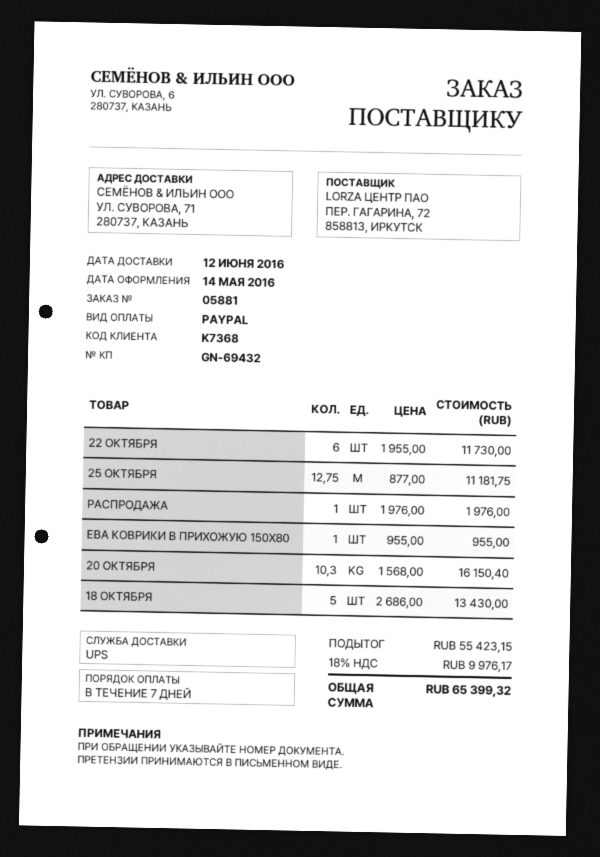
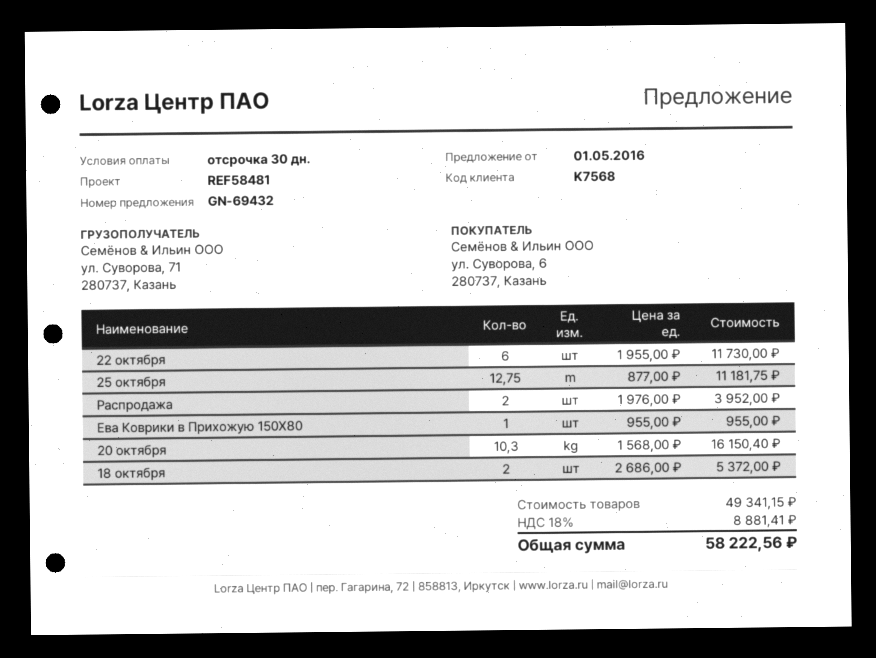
payment terms: 7 days -> 30 days
customer number: K7368 -> K7568
РАСПРОДАЖА: 1 x 1976.00 = 1976.00 -> 2 x 1976.00 = 3952.00
18 ОКТЯБРЯ: 5 x 2686.00 = 13430.00 -> 2 x 2686.00 = 5372.00
subtotal: 55423.15 -> 49341.15
tax: 18% = 9976.17 -> 18% = 8881.41
total: 65399.32 -> 58222.56

